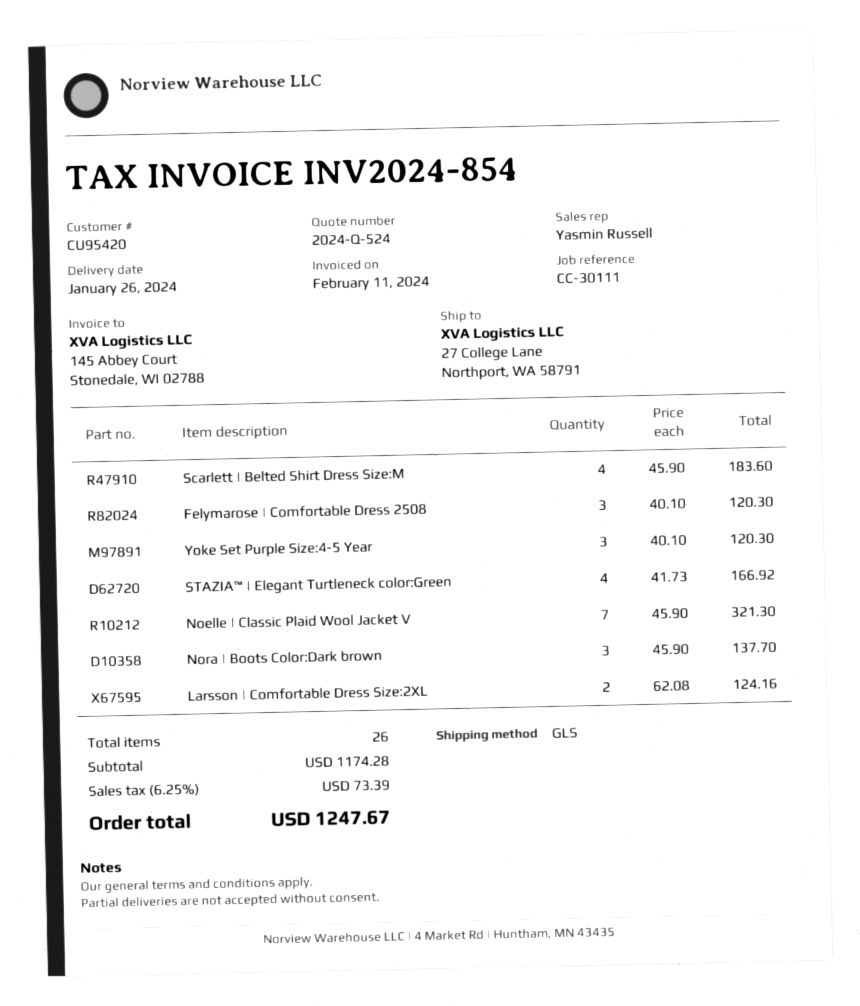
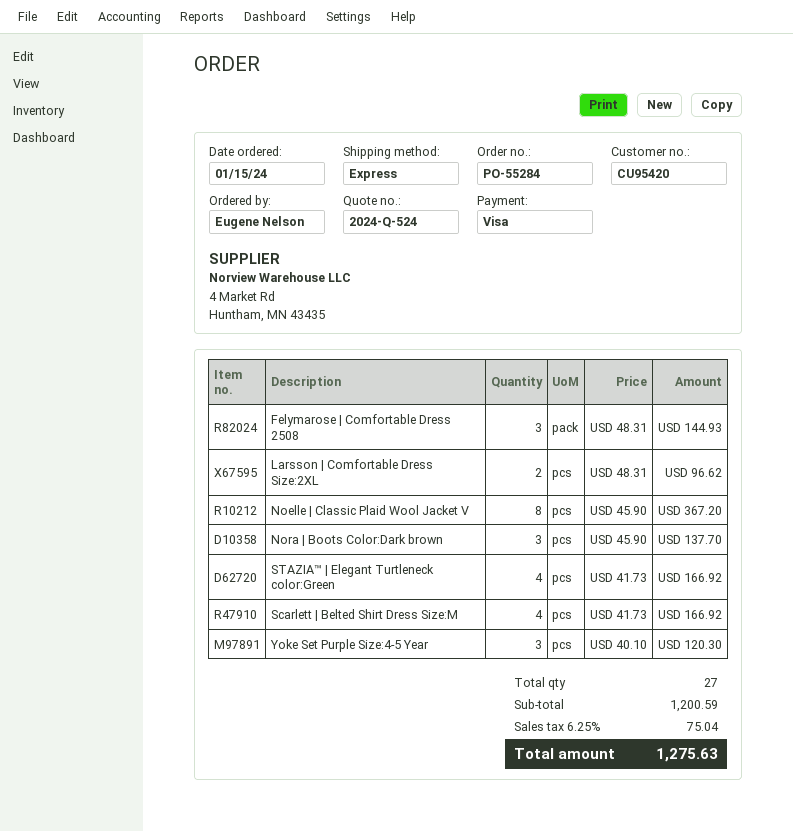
shipping method: GLS -> express
Scarlett | Belted Shirt Dress Size:M: 4 x 45.90 = 183.60 -> 4 x 41.73 = 166.92
Felymarose | Comfortable Dress 2508: 3 x 40.10 = 120.30 -> 3 x 48.31 = 144.93
Noelle | Classic Plaid Wool Jacket V: 7 x 45.90 = 321.30 -> 8 x 45.90 = 367.20
Larsson | Comfortable Dress Size:2XL: 2 x 62.08 = 124.16 -> 2 x 48.31 = 96.62
total quantity: 26 -> 27
subtotal: 1174.28 -> 1200.59
tax: 6.25% = 73.39 -> 6.25% = 75.04
total: 1247.67 -> 1275.63

